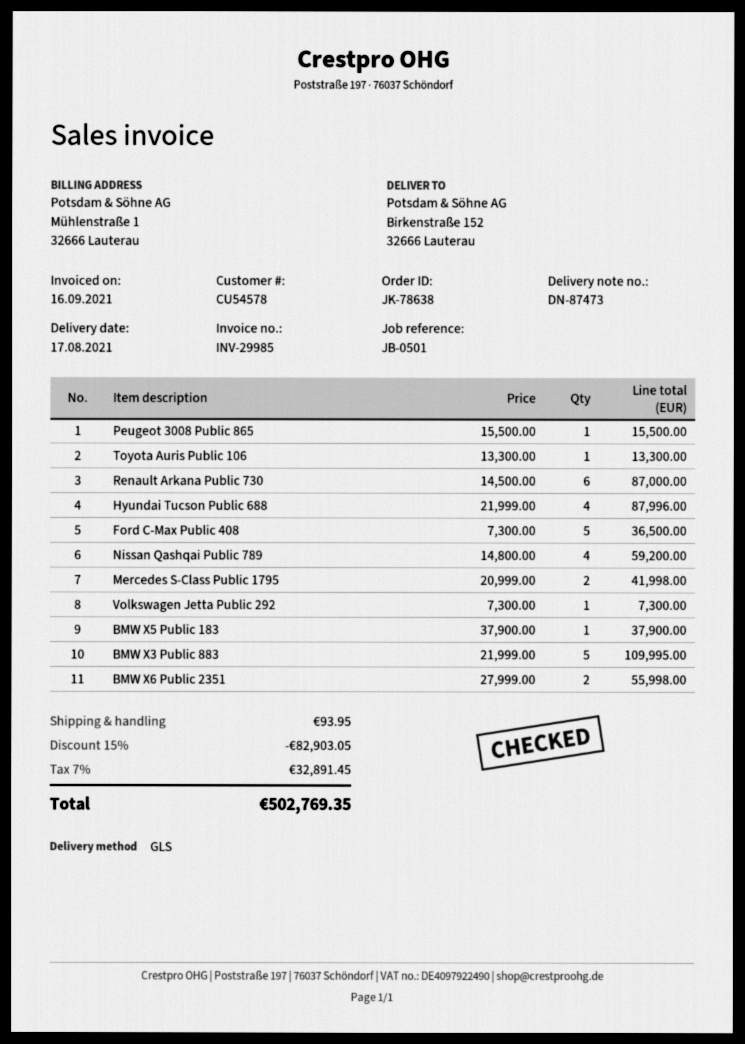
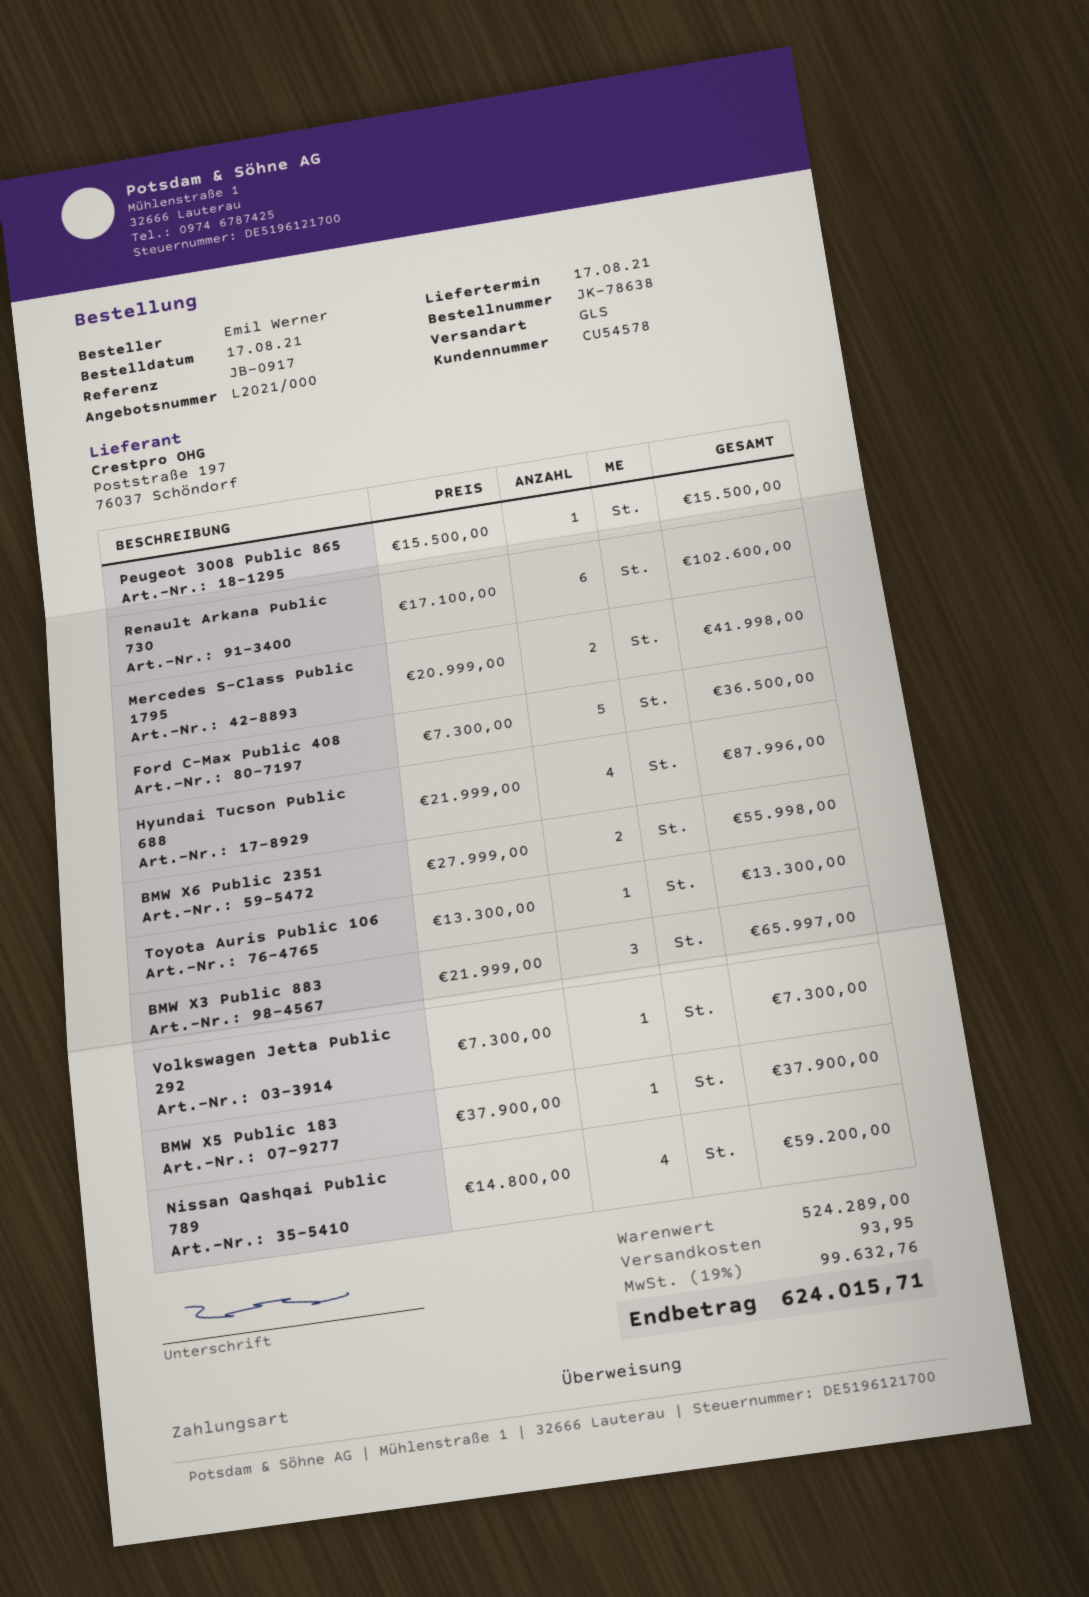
reference: JB-0501 -> JB-0917
Renault Arkana Public 730: 6 x 14500.00 = 87000.00 -> 6 x 17100.00 = 102600.00
BMW X3 Public 883: 5 x 21999.00 = 109995.00 -> 3 x 21999.00 = 65997.00
discount: 15% = 82903.05 -> none
tax: 7% = 32891.45 -> 19% = 99632.76
total: 502769.35 -> 624015.71

